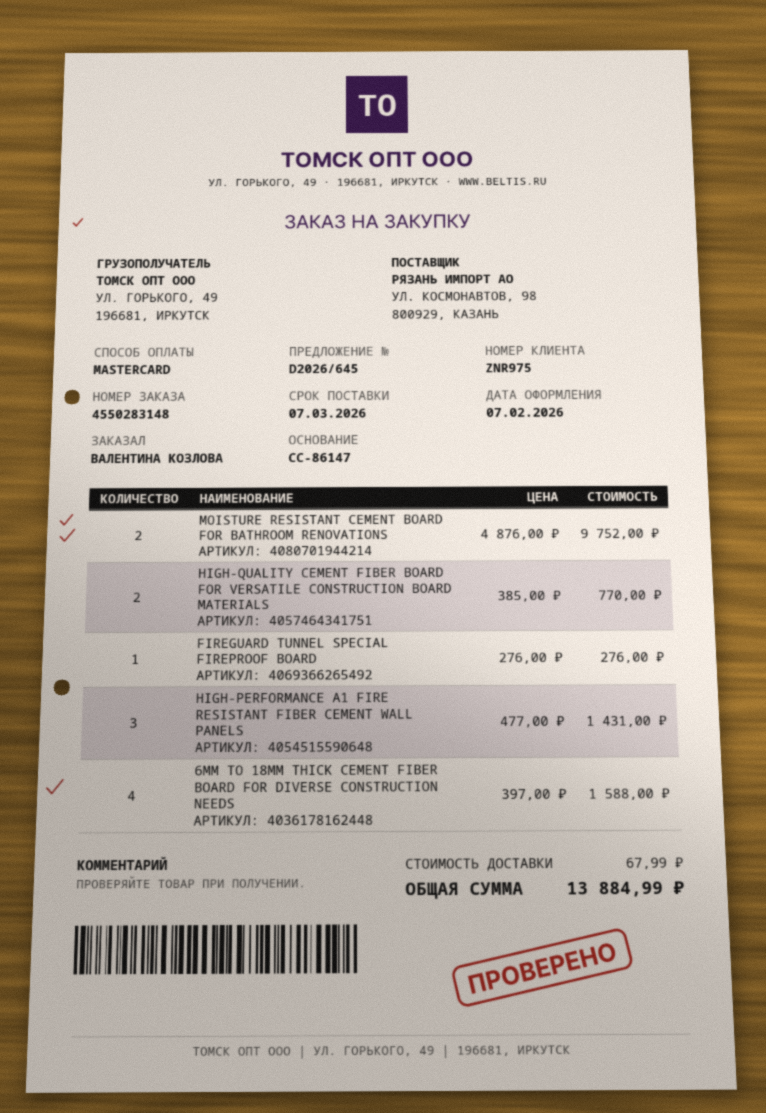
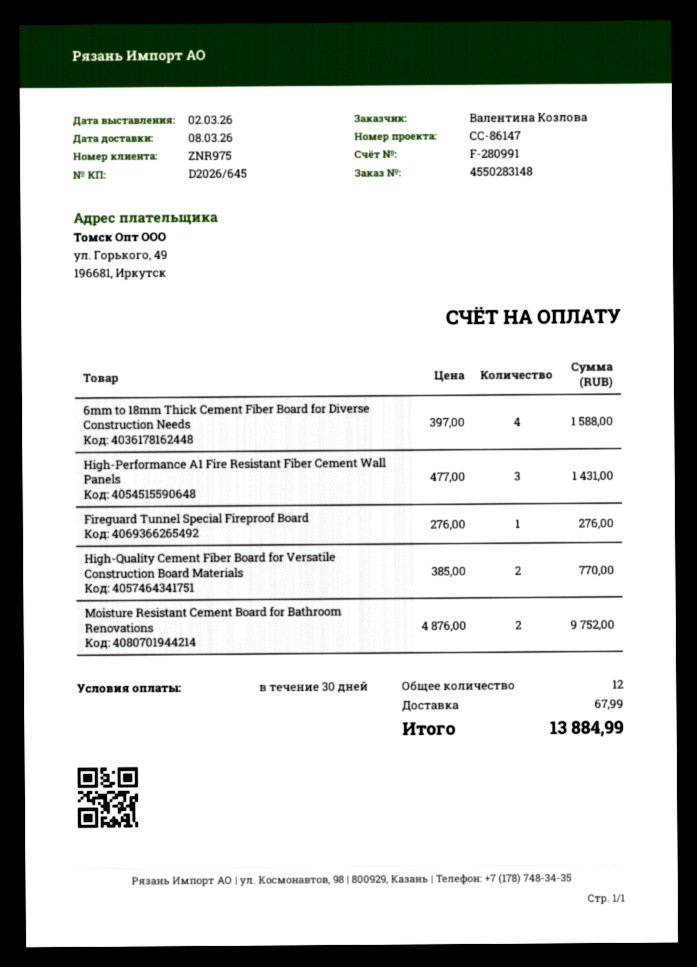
delivery date: 2026-03-07 -> 2026-03-08

